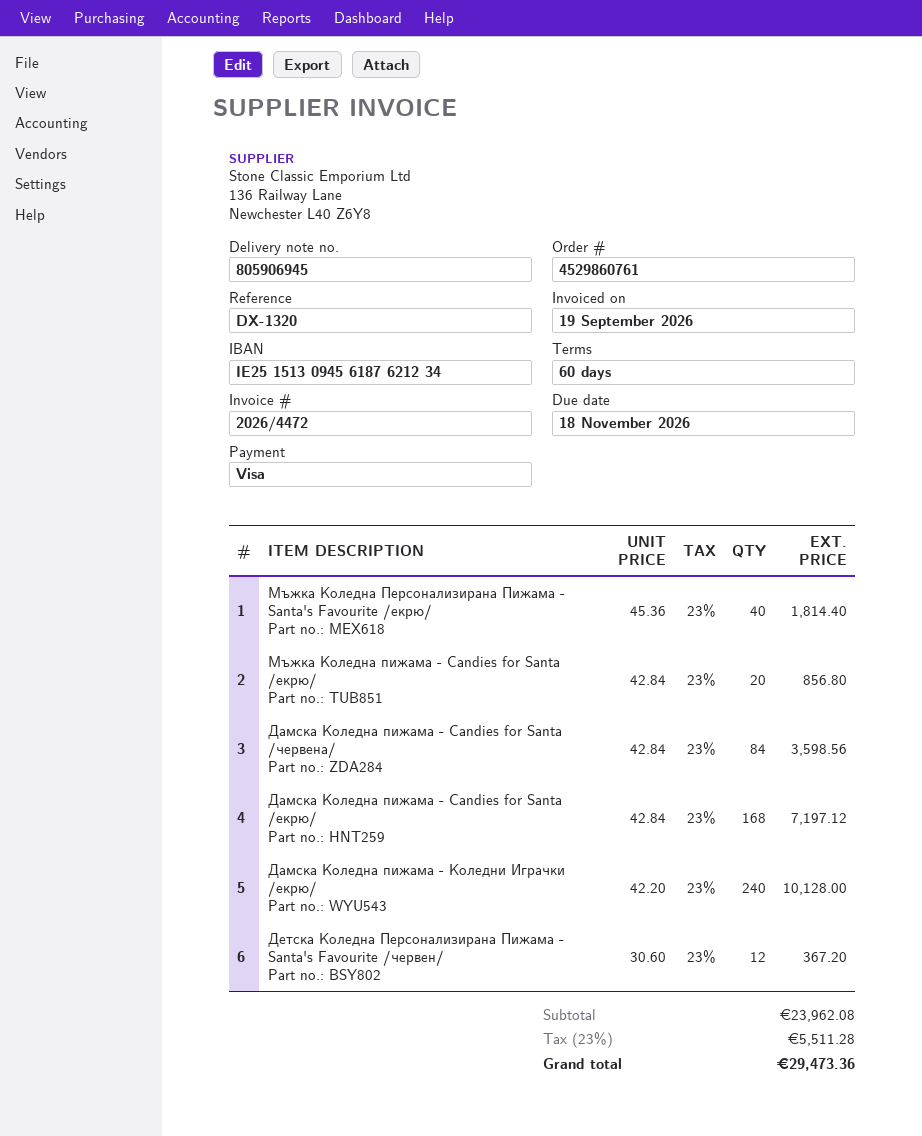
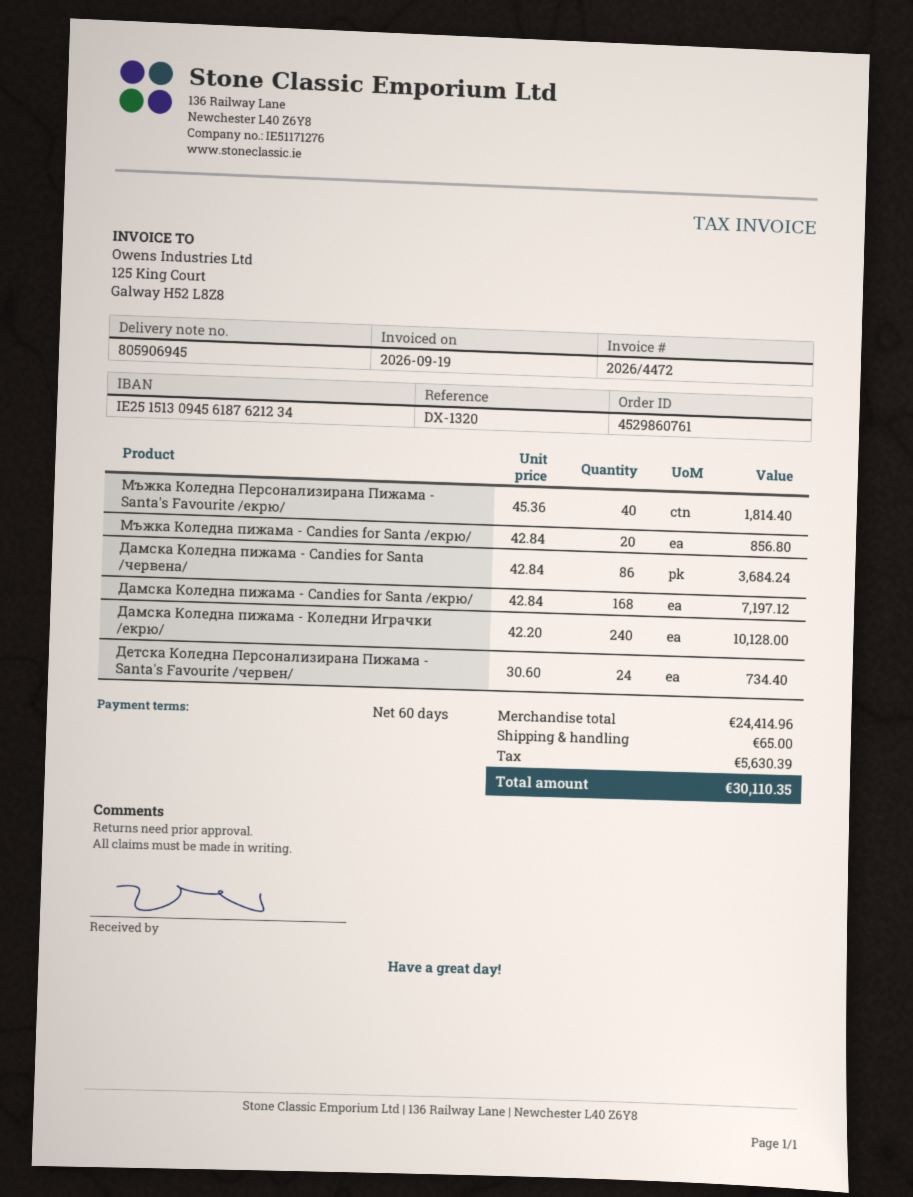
Дамска Коледна пижама - Candies for Santa /червена/: 84 x 42.84 = 3598.56 -> 86 x 42.84 = 3684.24
Детска Коледна Персонализирана Пижама - Santa's Favourite /червен/: 12 x 30.60 = 367.20 -> 24 x 30.60 = 734.40
subtotal: 23962.08 -> 24414.96
shipping: none -> 65.00
tax: 5511.28 -> 5630.39
total: 29473.36 -> 30110.35

